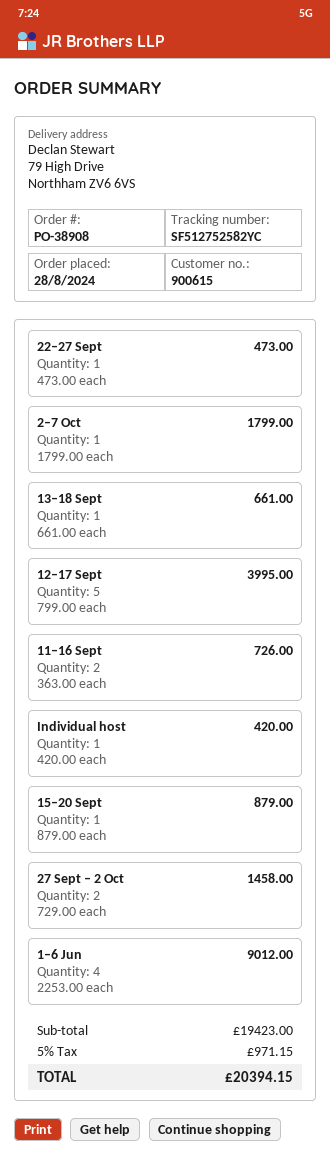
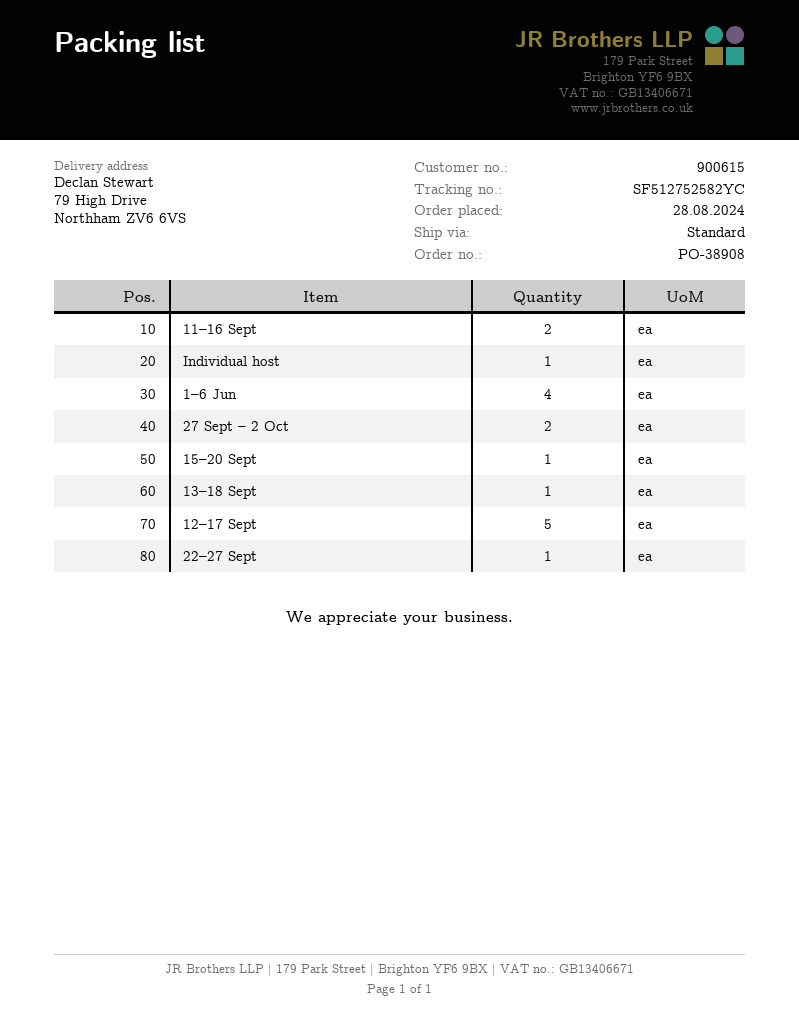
2–7 Oct: 1 -> none

